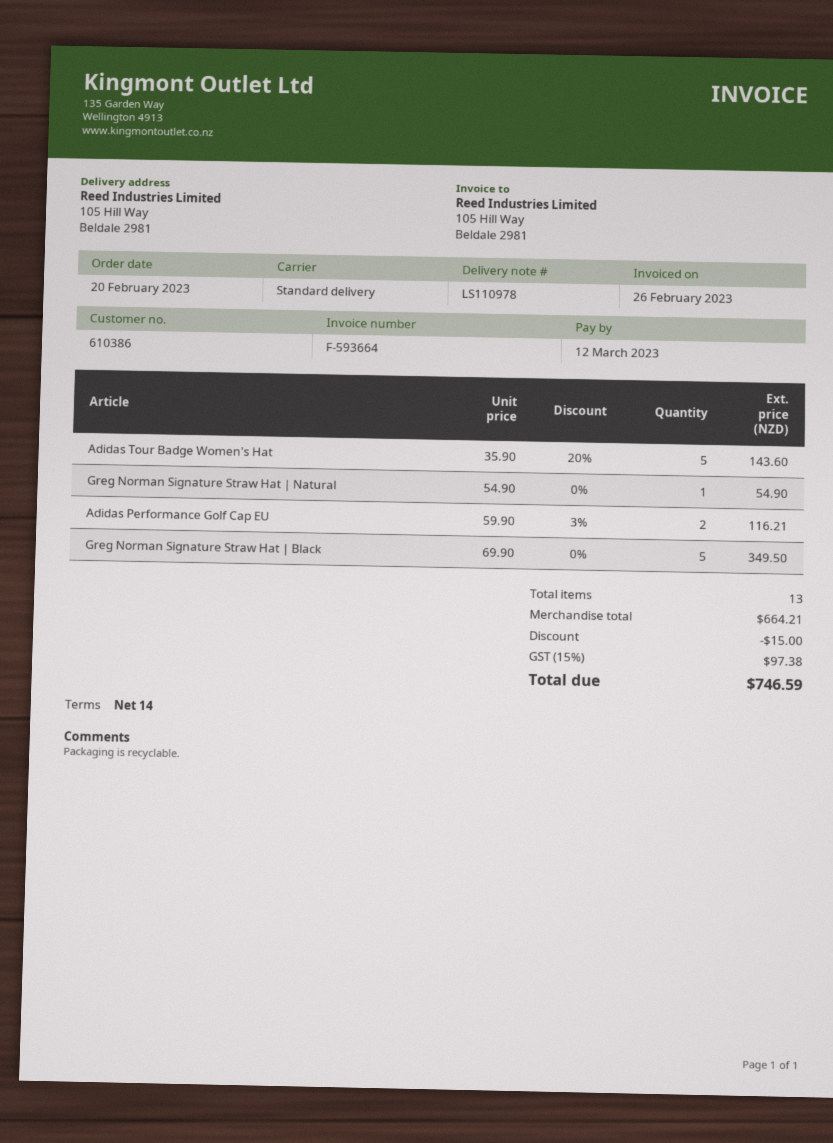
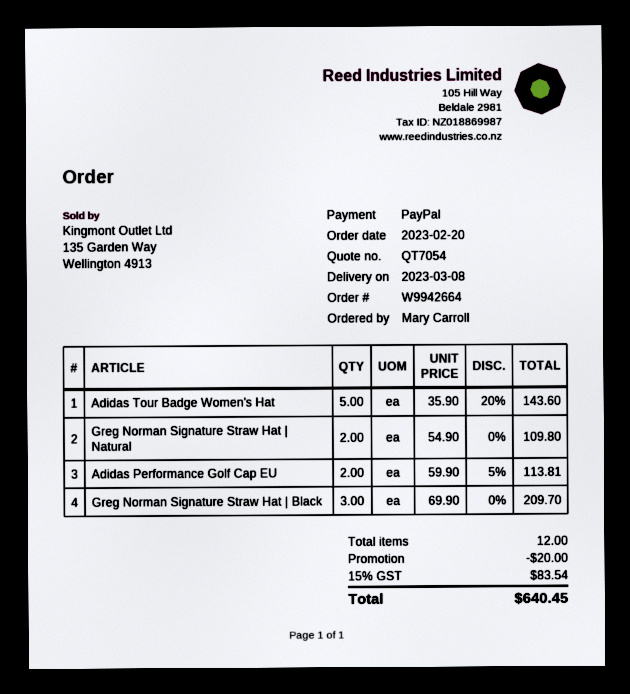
Greg Norman Signature Straw Hat | Natural: 1 x 54.90 = 54.90 -> 2 x 54.90 = 109.80
Adidas Performance Golf Cap EU: 2 x 59.90 - 3% = 116.21 -> 2 x 59.90 - 5% = 113.81
Greg Norman Signature Straw Hat | Black: 5 x 69.90 = 349.50 -> 3 x 69.90 = 209.70
total quantity: 13 -> 12
discount: 15.00 -> 20.00
tax: 15% = 97.38 -> 15% = 83.54
total: 746.59 -> 640.45

